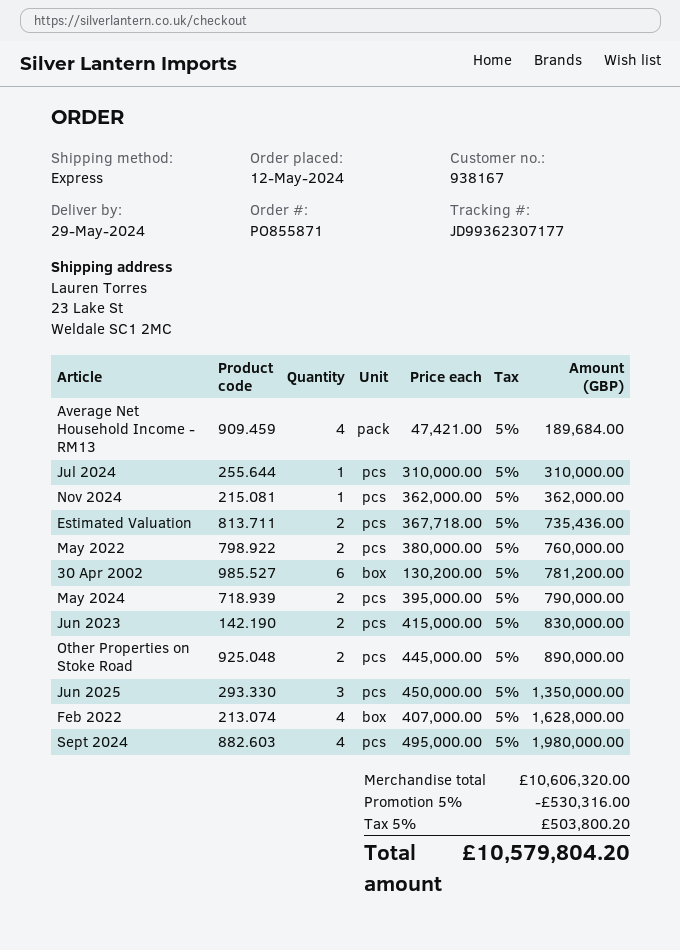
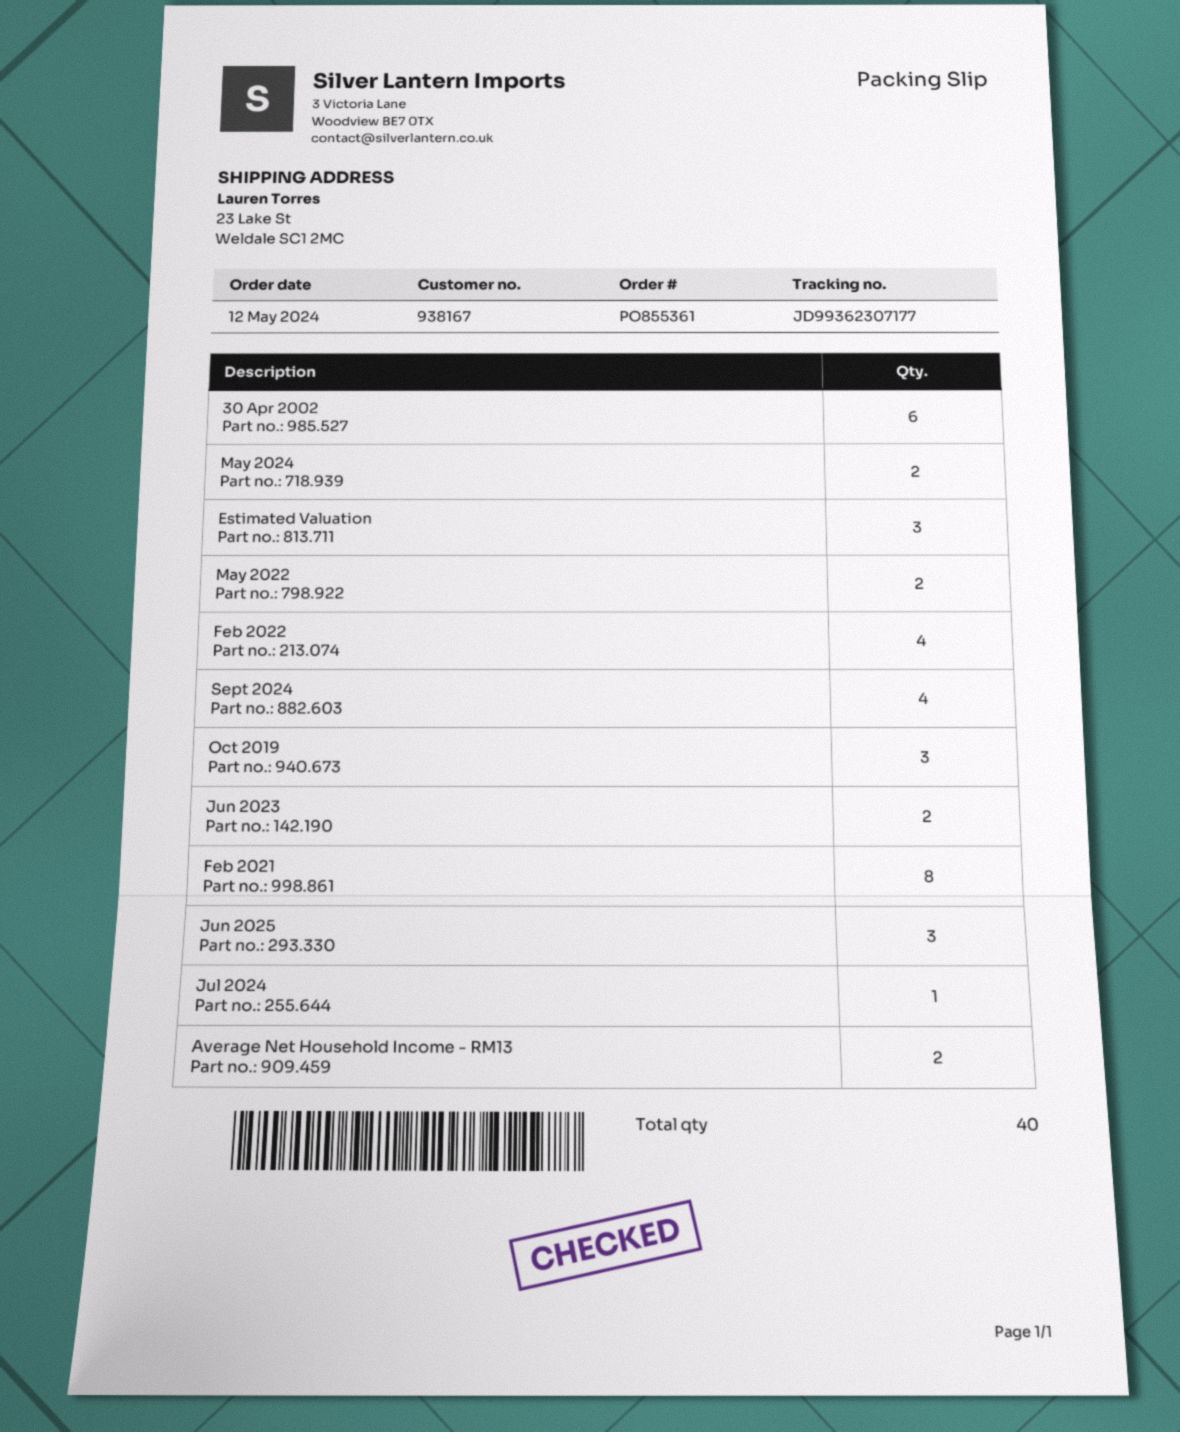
order number: PO855871 -> PO855361
Average Net Household Income - RM13: 4 -> 2
Nov 2024: 1 -> none
Estimated Valuation: 2 -> 3
Other Properties on Stoke Road: 2 -> none
Oct 2019: none -> 3
Feb 2021: none -> 8

